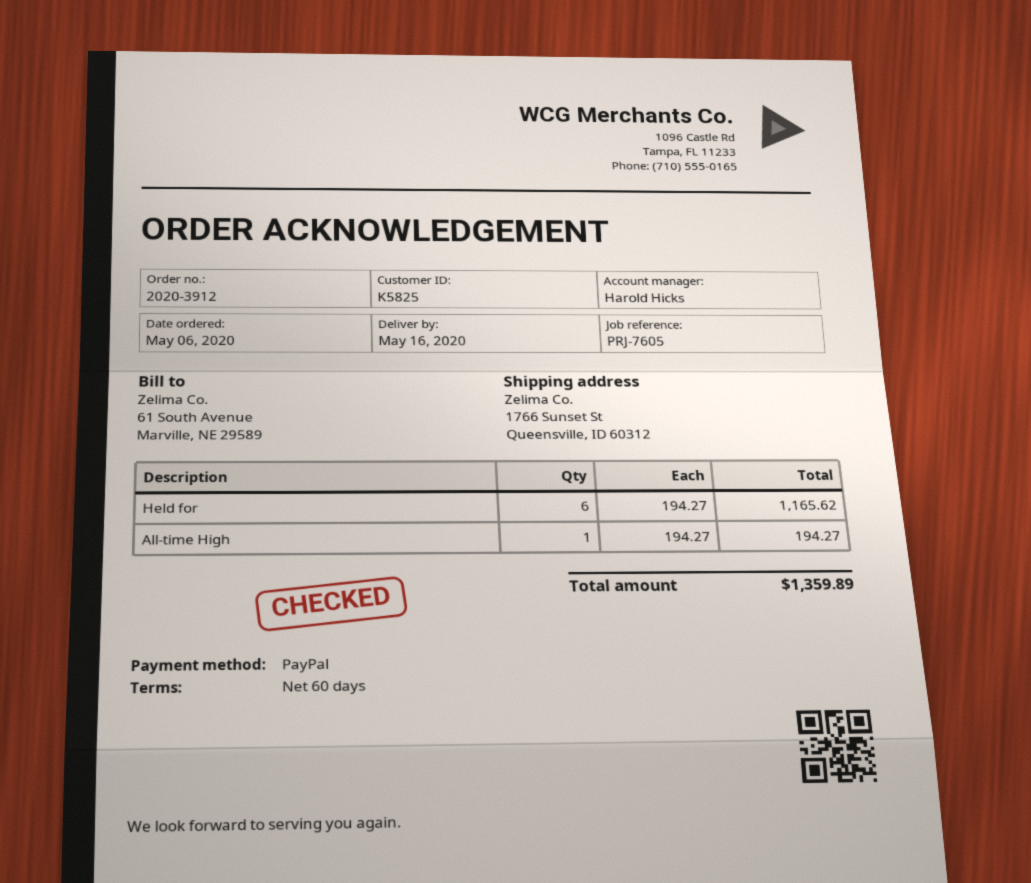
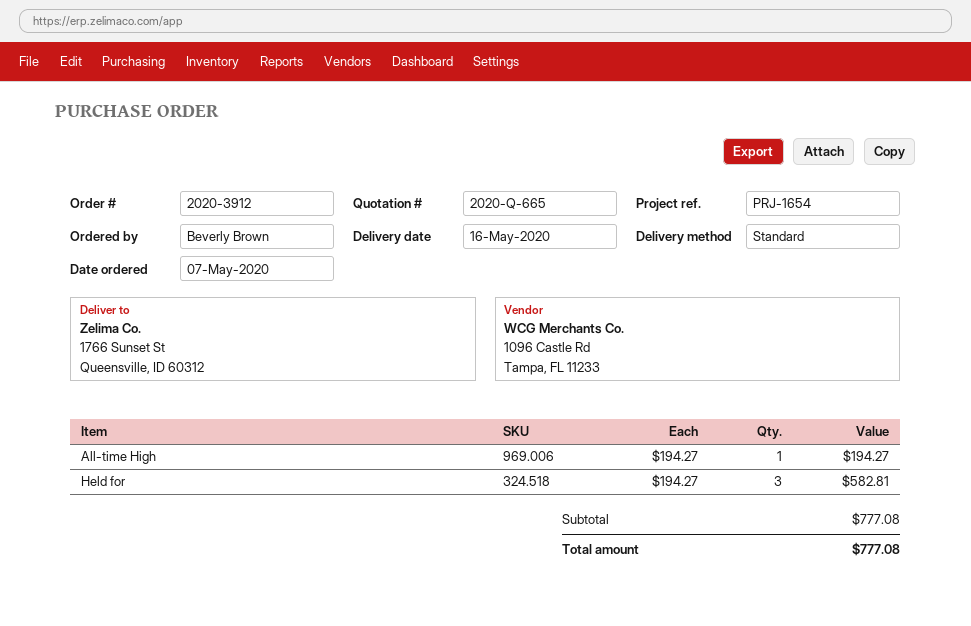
order date: 2020-05-06 -> 2020-05-07
reference: PRJ-7605 -> PRJ-1654
Held for: 6 x 194.27 = 1165.62 -> 3 x 194.27 = 582.81
total: 1359.89 -> 777.08

